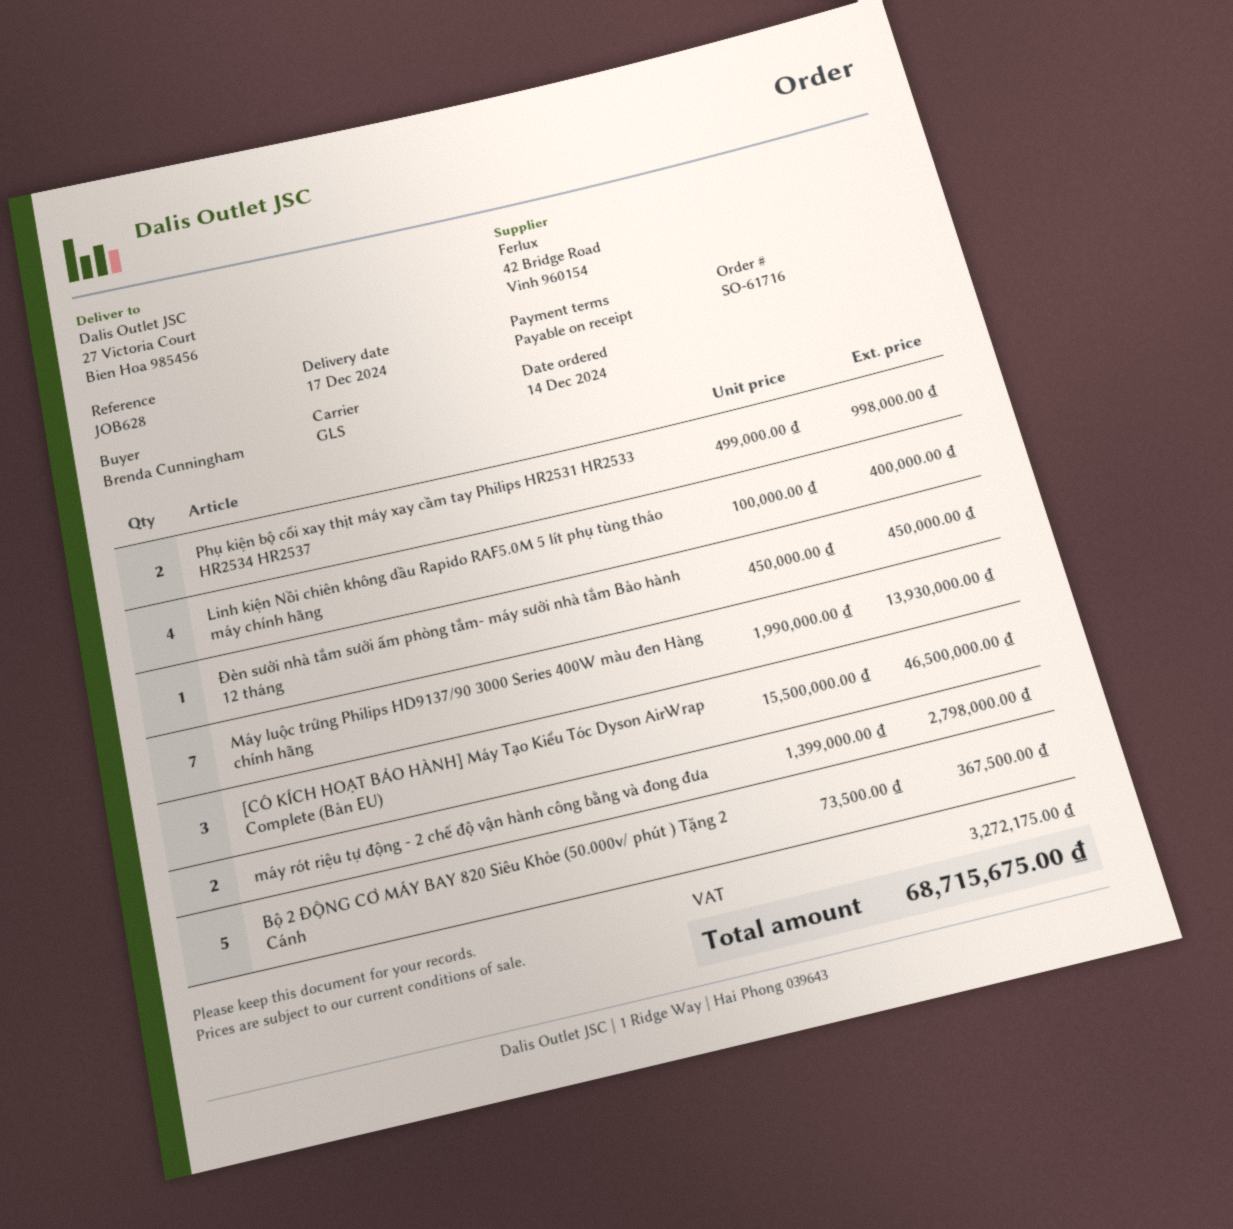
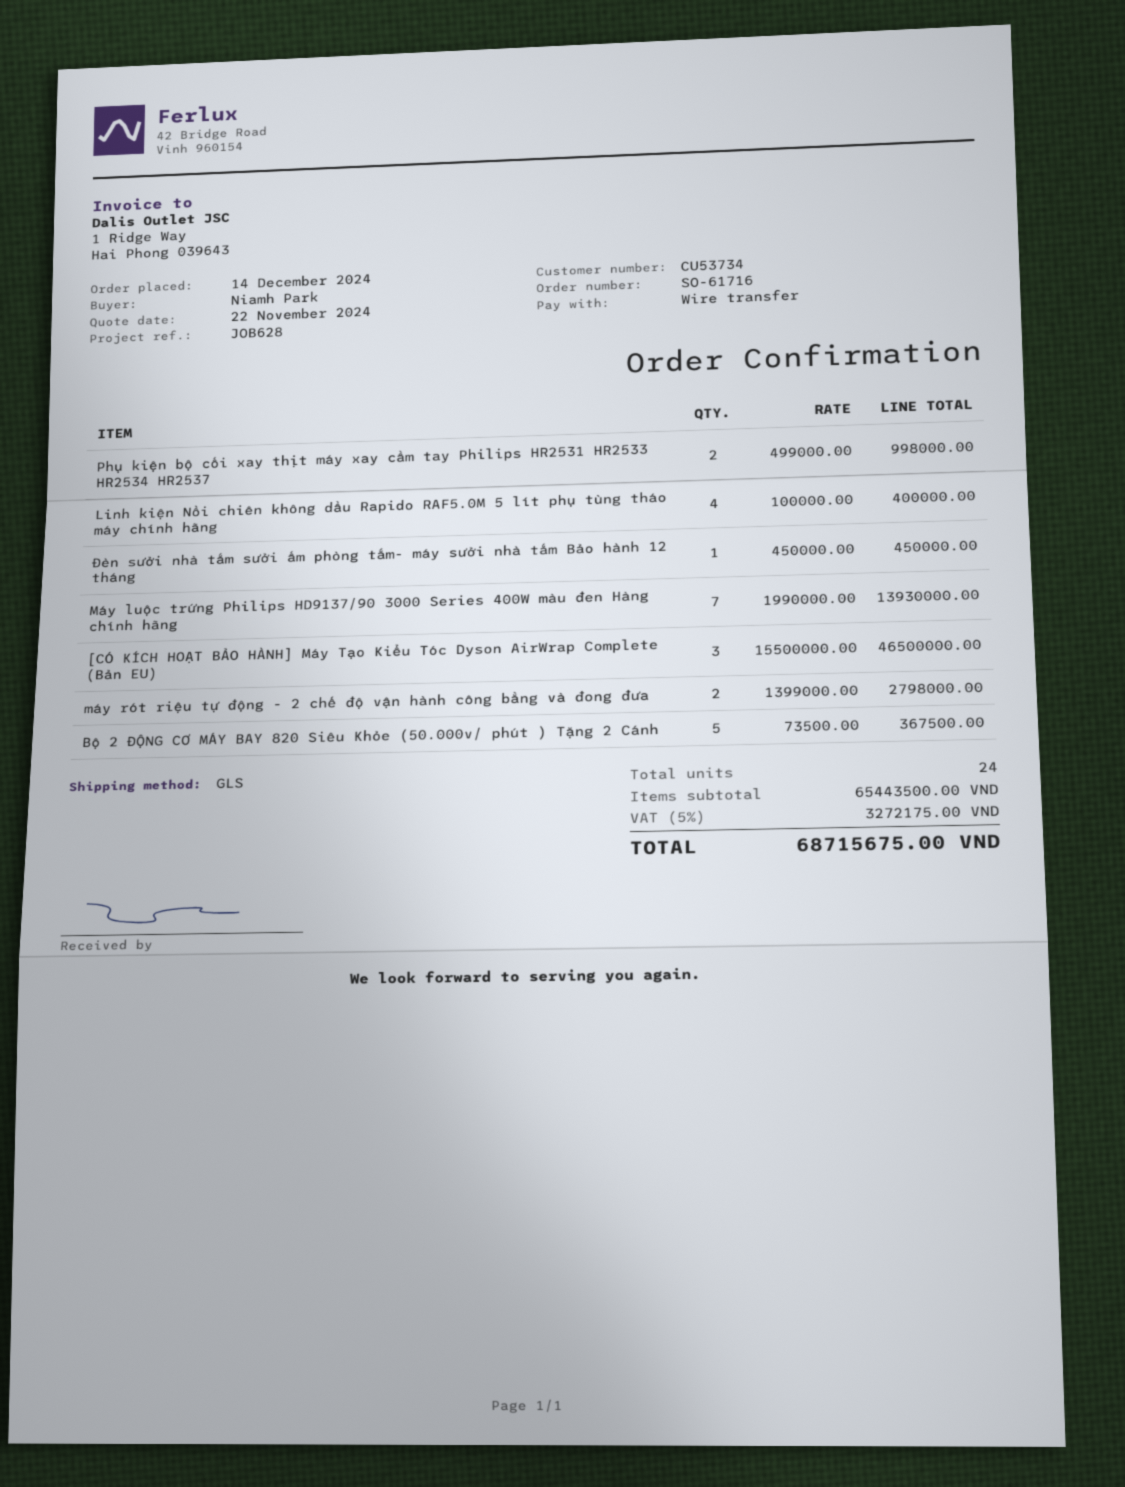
ordered by: Brenda Cunningham -> Niamh Park

